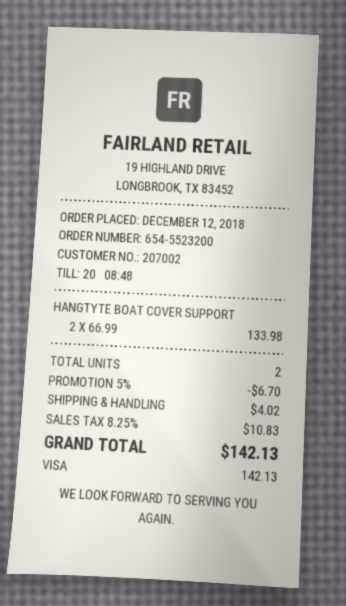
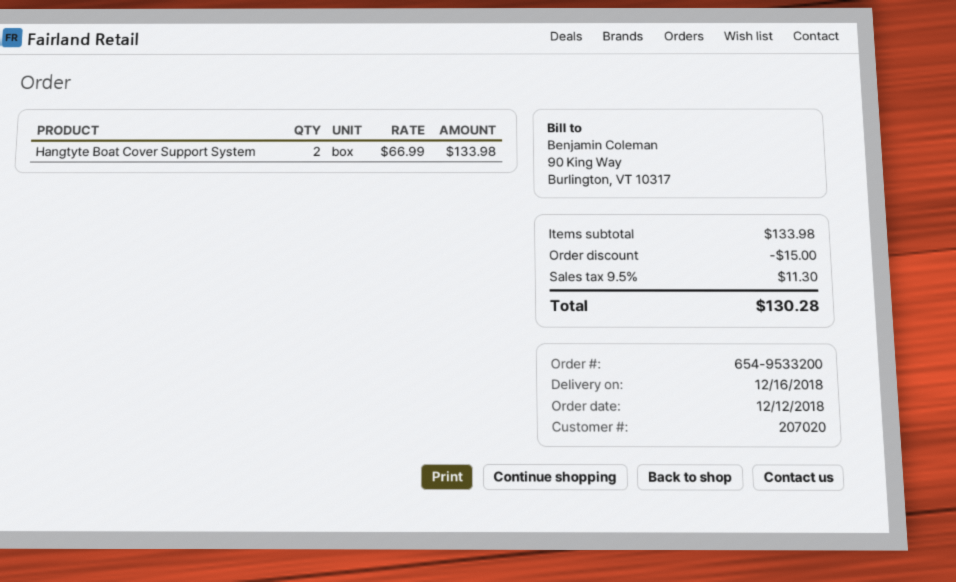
order number: 654-5523200 -> 654-9533200
customer number: 207002 -> 207020
discount: 6.70 -> 15.00
shipping: 4.02 -> none
tax: 8.25% = 10.83 -> 9.5% = 11.30
total: 142.13 -> 130.28

